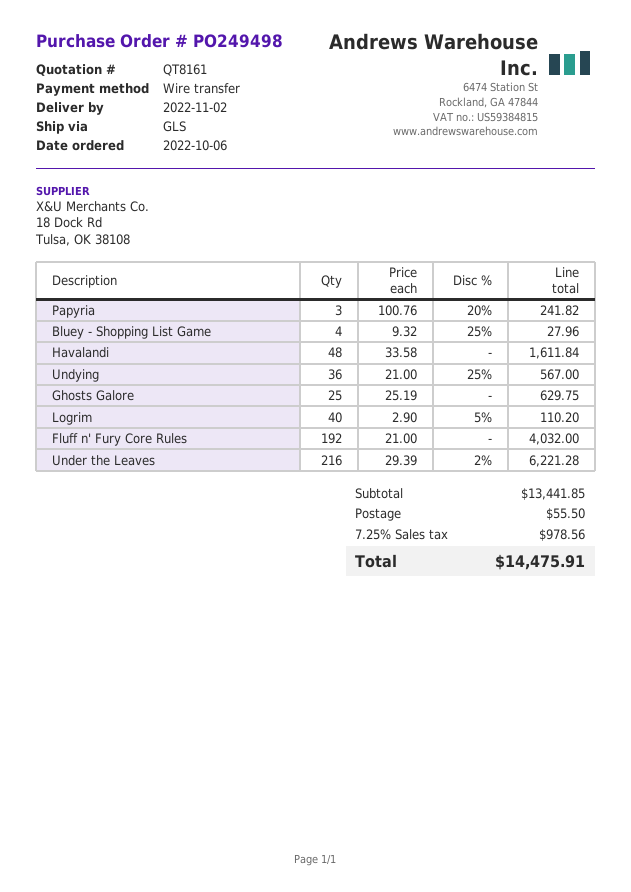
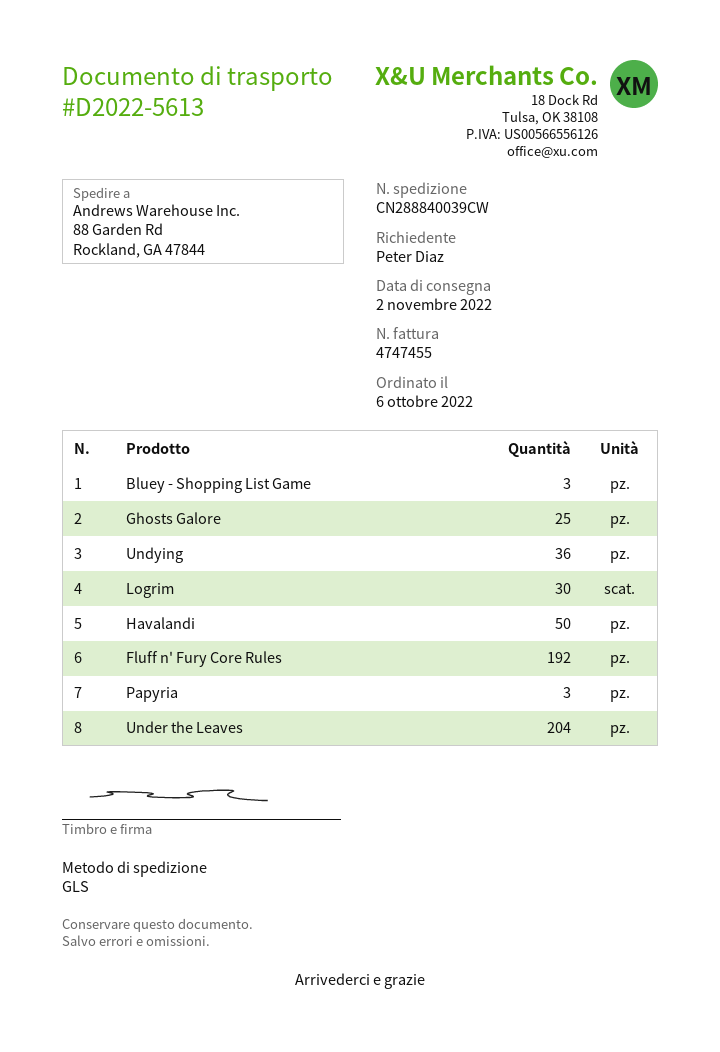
Bluey - Shopping List Game: 4 -> 3
Havalandi: 48 -> 50
Logrim: 40 -> 30
Under the Leaves: 216 -> 204

